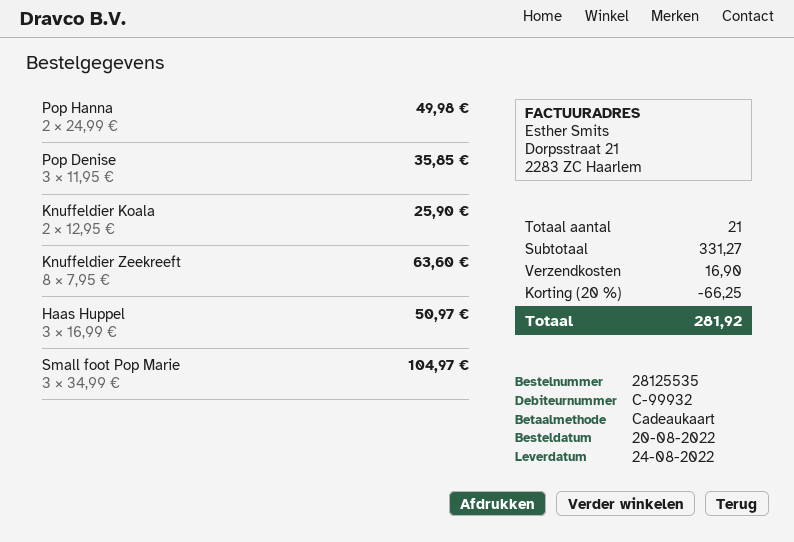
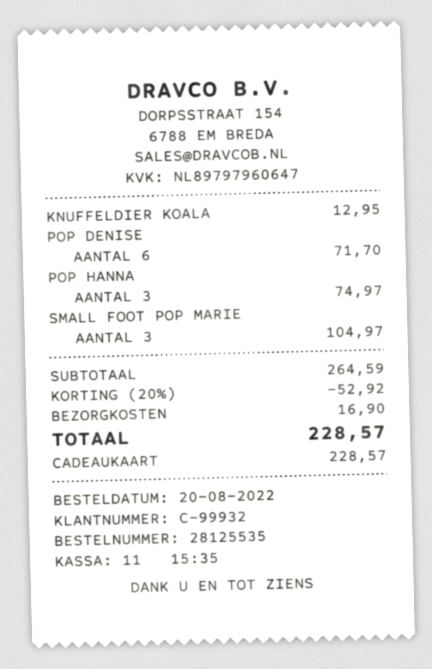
Pop Hanna: 2 for 49.98 -> 3 for 74.97
Pop Denise: 3 for 35.85 -> 6 for 71.70
Knuffeldier Koala: 2 for 25.90 -> 1 for 12.95
Knuffeldier Zeekreeft: 8 for 63.60 -> none
Haas Huppel: 3 for 50.97 -> none
subtotal: 331.27 -> 264.59
discount: 20% = 66.25 -> 20% = 52.92
total: 281.92 -> 228.57

